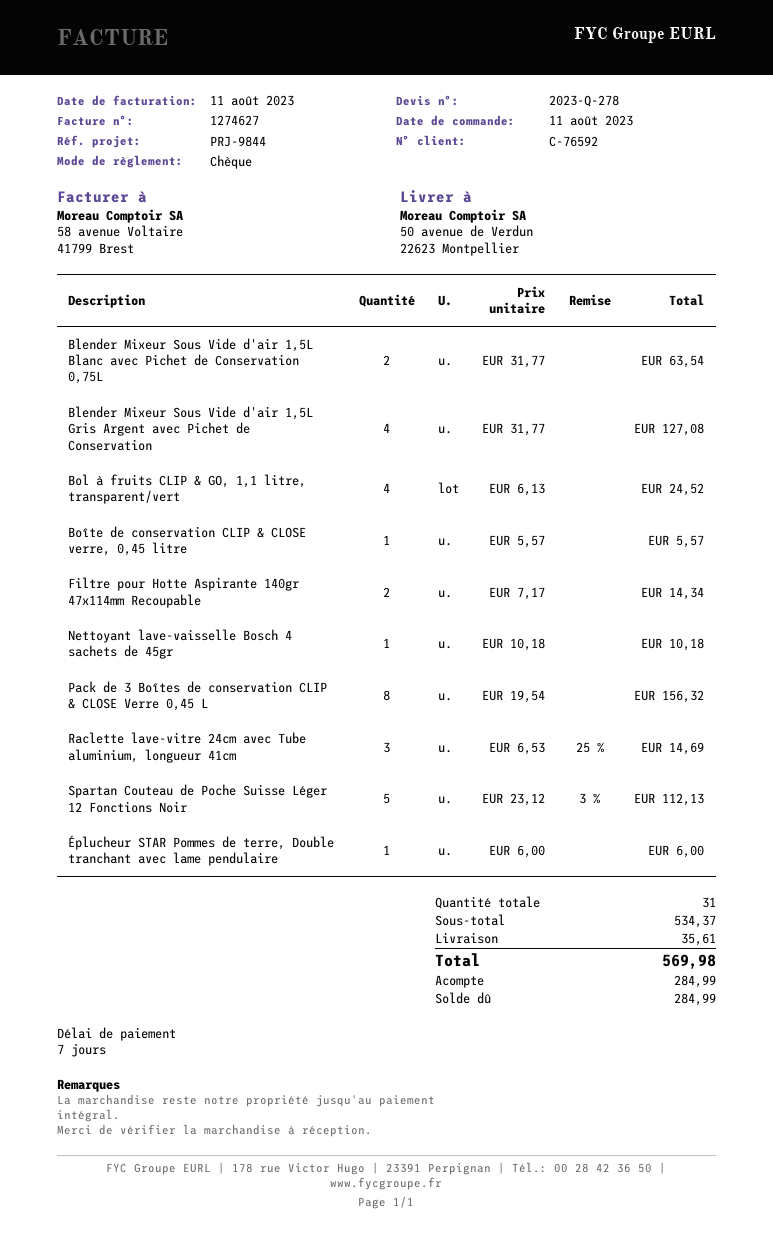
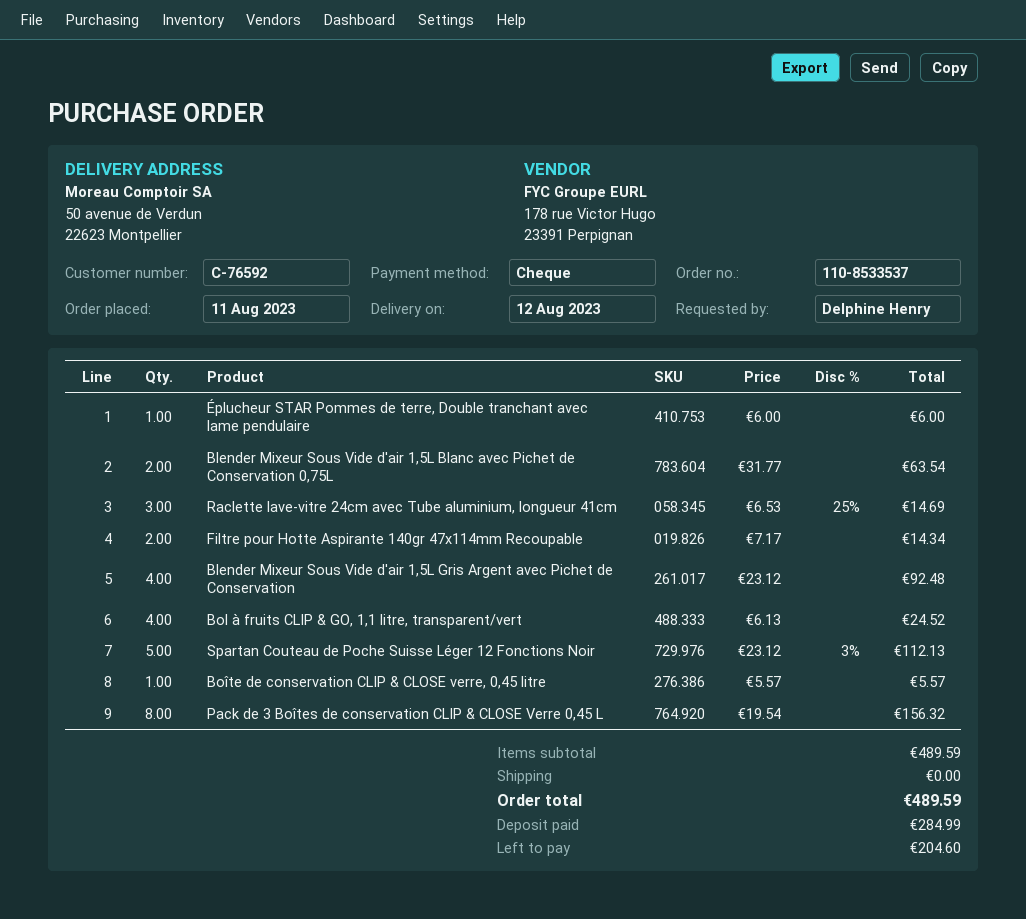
Blender Mixeur Sous Vide d'air 1,5L Gris Argent avec Pichet de Conservation: 4 x 31.77 = 127.08 -> 4 x 23.12 = 92.48
Nettoyant lave-vaisselle Bosch 4 sachets de 45gr: 1 x 10.18 = 10.18 -> none
subtotal: 534.37 -> 489.59
shipping: 35.61 -> 0.00
total: 569.98 -> 489.59
balance: 284.99 -> 204.60

